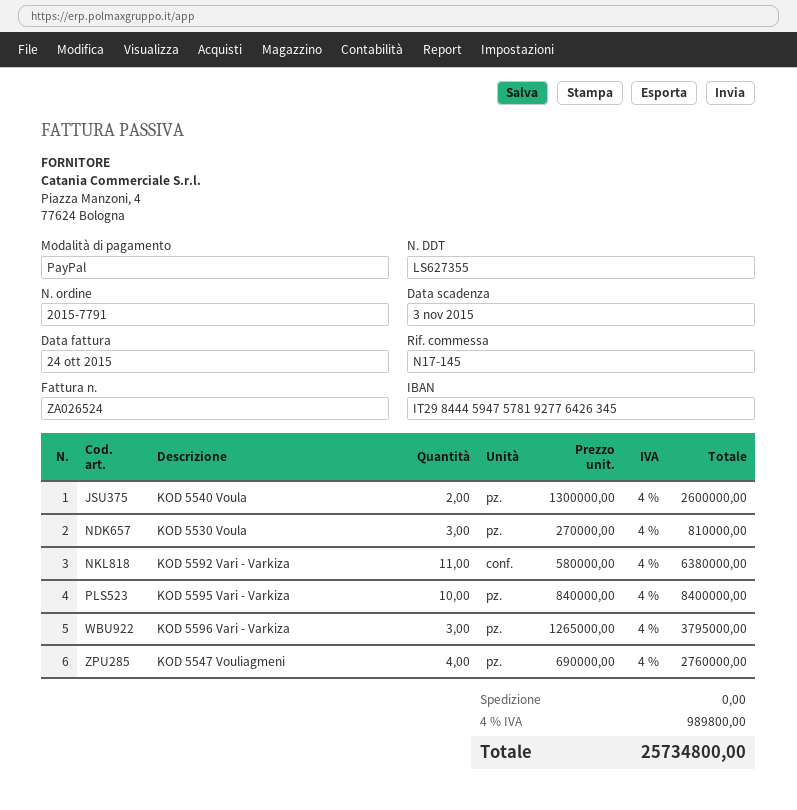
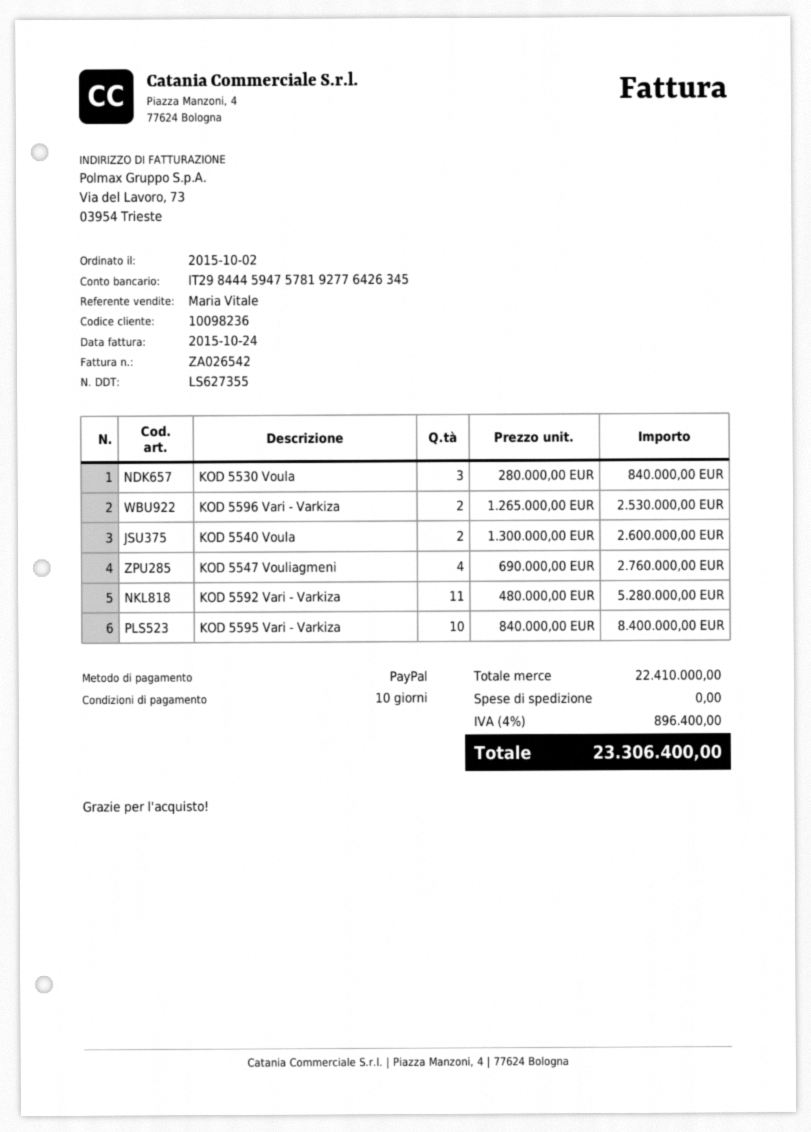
invoice number: ZA026524 -> ZA026542
KOD 5530 Voula: 3 x 270000.00 = 810000.00 -> 3 x 280000.00 = 840000.00
KOD 5592 Vari - Varkiza: 11 x 580000.00 = 6380000.00 -> 11 x 480000.00 = 5280000.00
KOD 5596 Vari - Varkiza: 3 x 1265000.00 = 3795000.00 -> 2 x 1265000.00 = 2530000.00
tax: 4% = 989800.00 -> 4% = 896400.00
total: 25734800.00 -> 23306400.00

